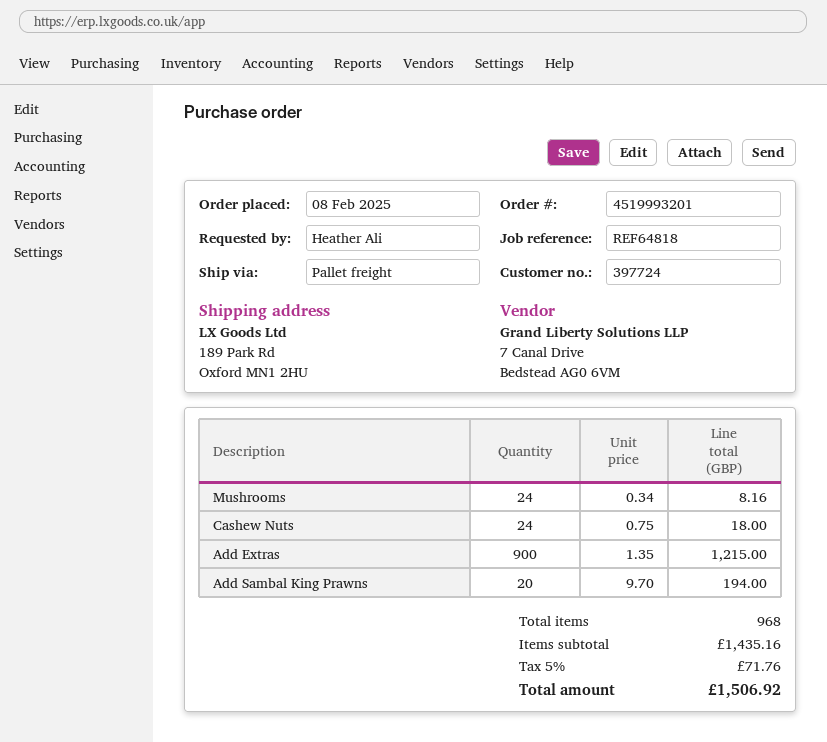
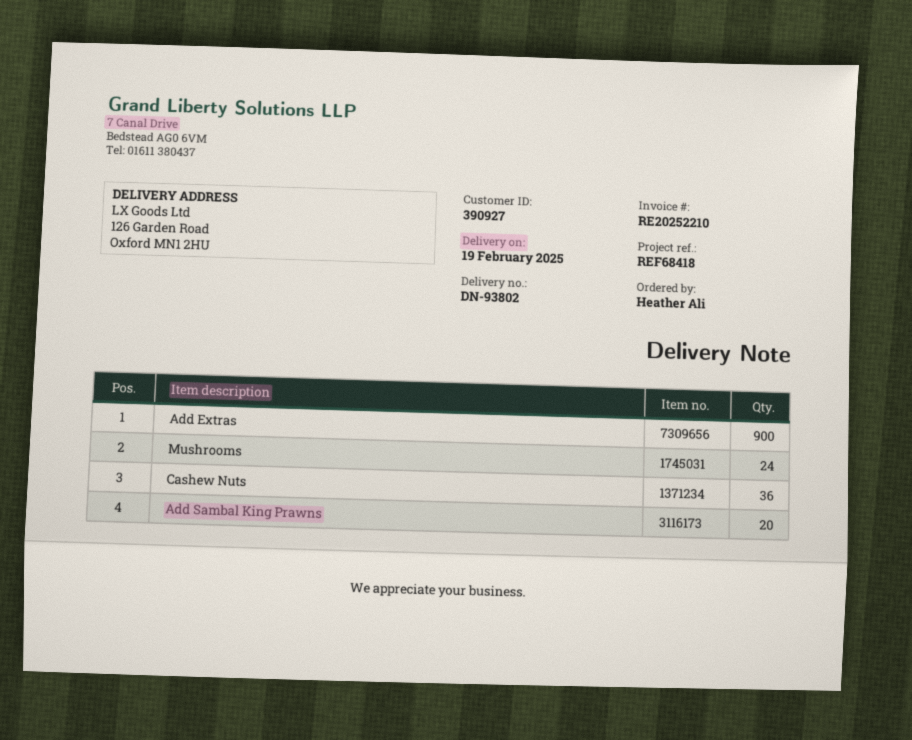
customer number: 397724 -> 390927
reference: REF64818 -> REF68418
ship to: 189 Park Rd, Oxford MN1 2HU -> 126 Garden Road, Oxford MN1 2HU
Cashew Nuts: 24 -> 36

